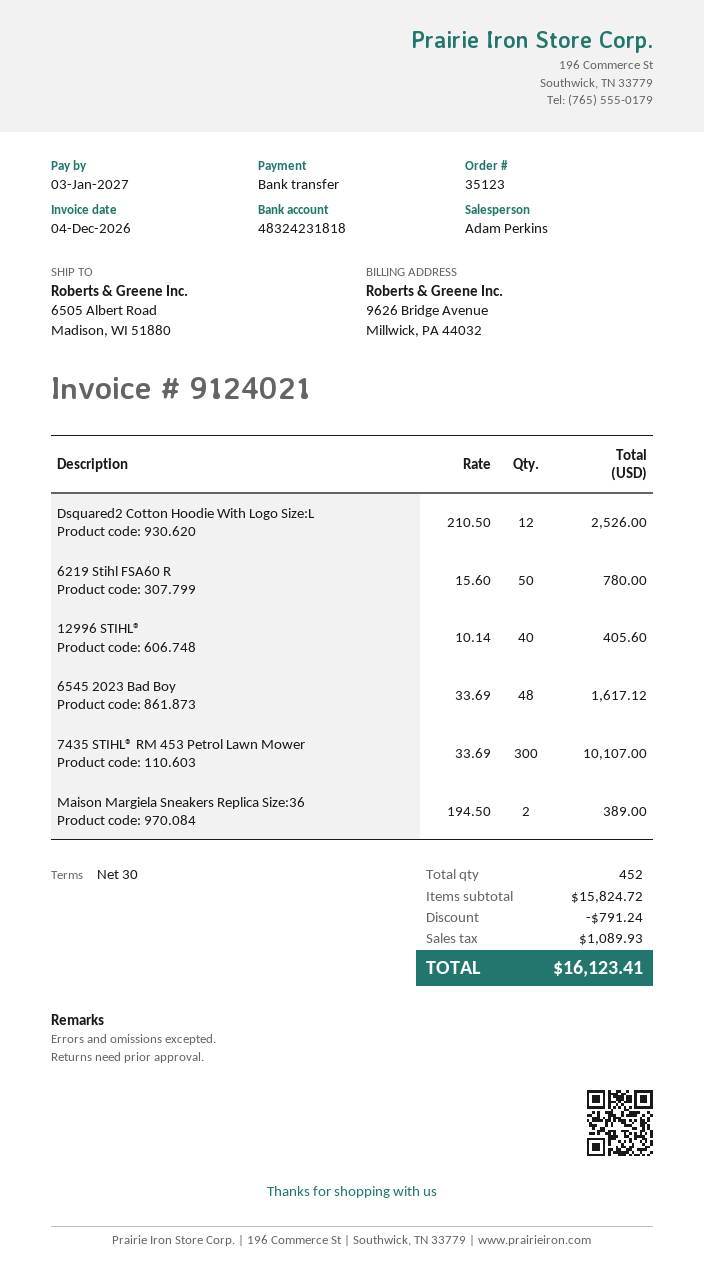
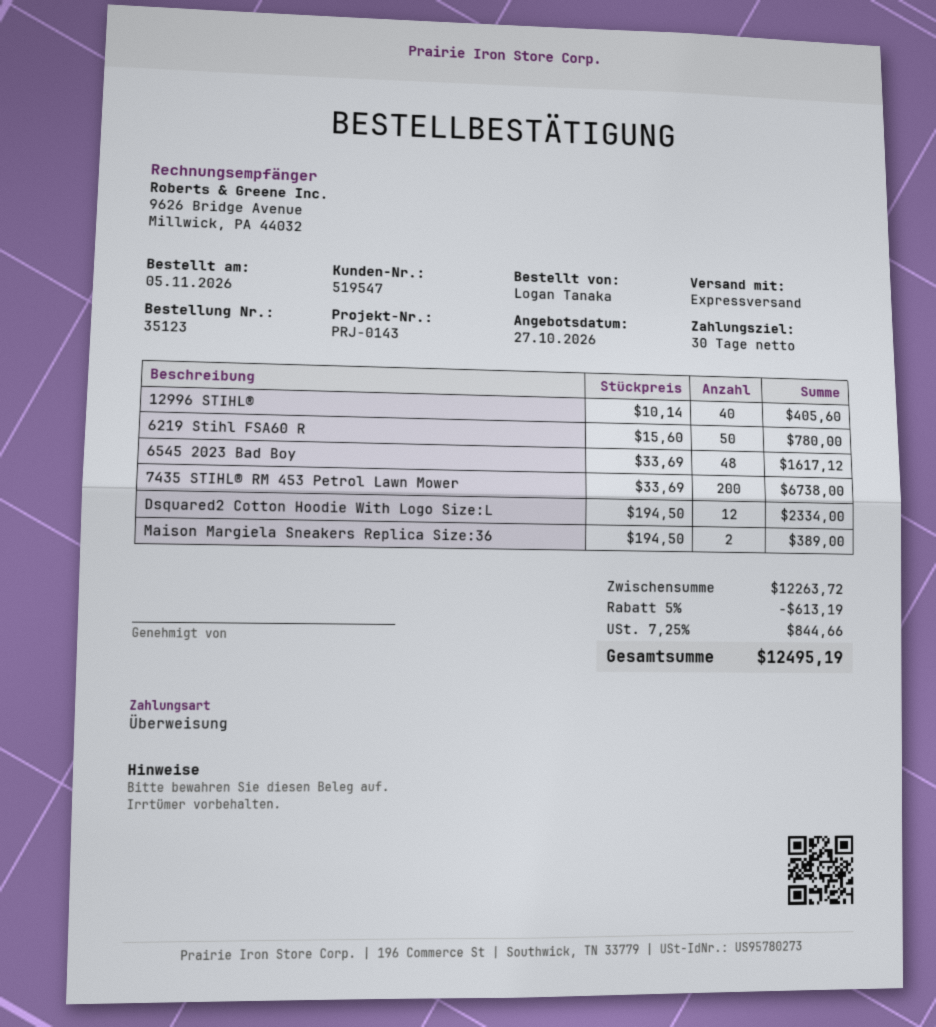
Dsquared2 Cotton Hoodie With Logo Size:L: 12 x 210.50 = 2526.00 -> 12 x 194.50 = 2334.00
7435 STIHL® RM 453 Petrol Lawn Mower: 300 x 33.69 = 10107.00 -> 200 x 33.69 = 6738.00
subtotal: 15824.72 -> 12263.72
discount: 791.24 -> 613.19
tax: 1089.93 -> 844.66
total: 16123.41 -> 12495.19

